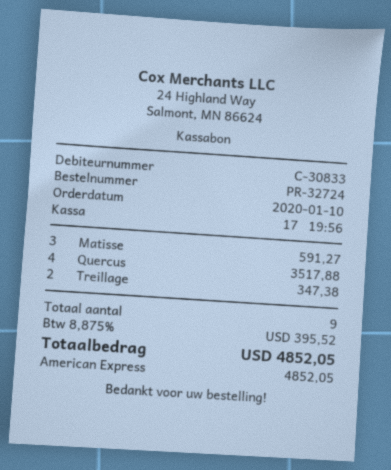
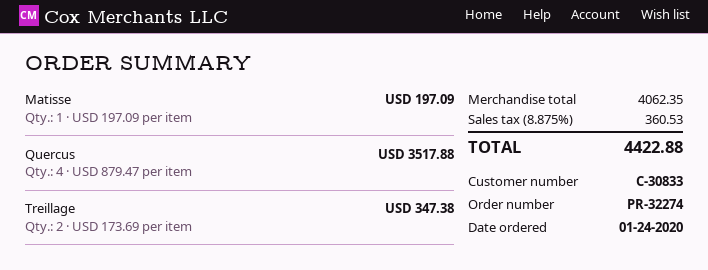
order number: PR-32724 -> PR-32274
order date: 2020-01-10 -> 2020-01-24
Matisse: 3 for 591.27 -> 1 for 197.09
tax: 8.875% = 395.52 -> 8.875% = 360.53
total: 4852.05 -> 4422.88

